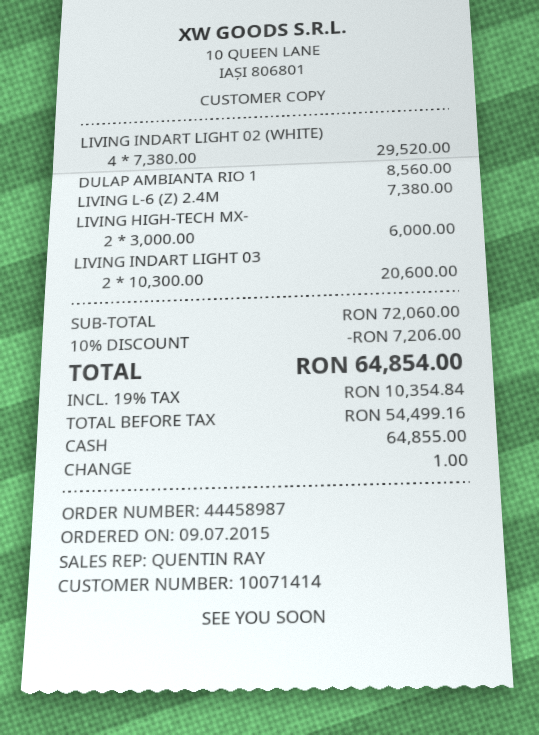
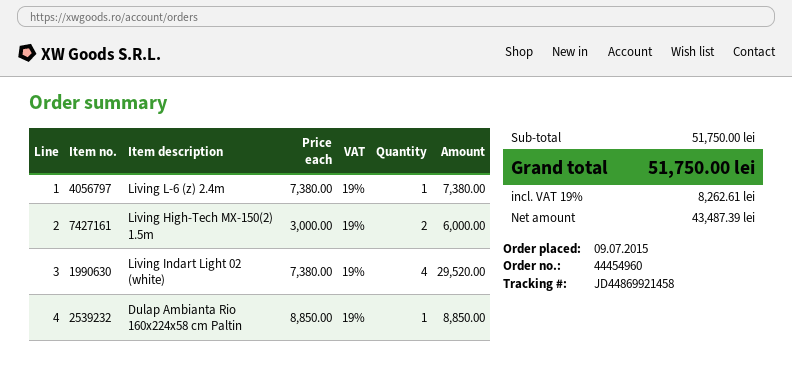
order number: 44458987 -> 44454960
DULAP AMBIANTA RIO 1: 1 x 8560.00 = 8560.00 -> 1 x 8850.00 = 8850.00
LIVING INDART LIGHT 03: 2 x 10300.00 = 20600.00 -> none
subtotal: 72060.00 -> 51750.00
discount: 10% = 7206.00 -> none
net: 54499.16 -> 43487.39
tax: 19% = 10354.84 -> 19% = 8262.61
total: 64854.00 -> 51750.00

